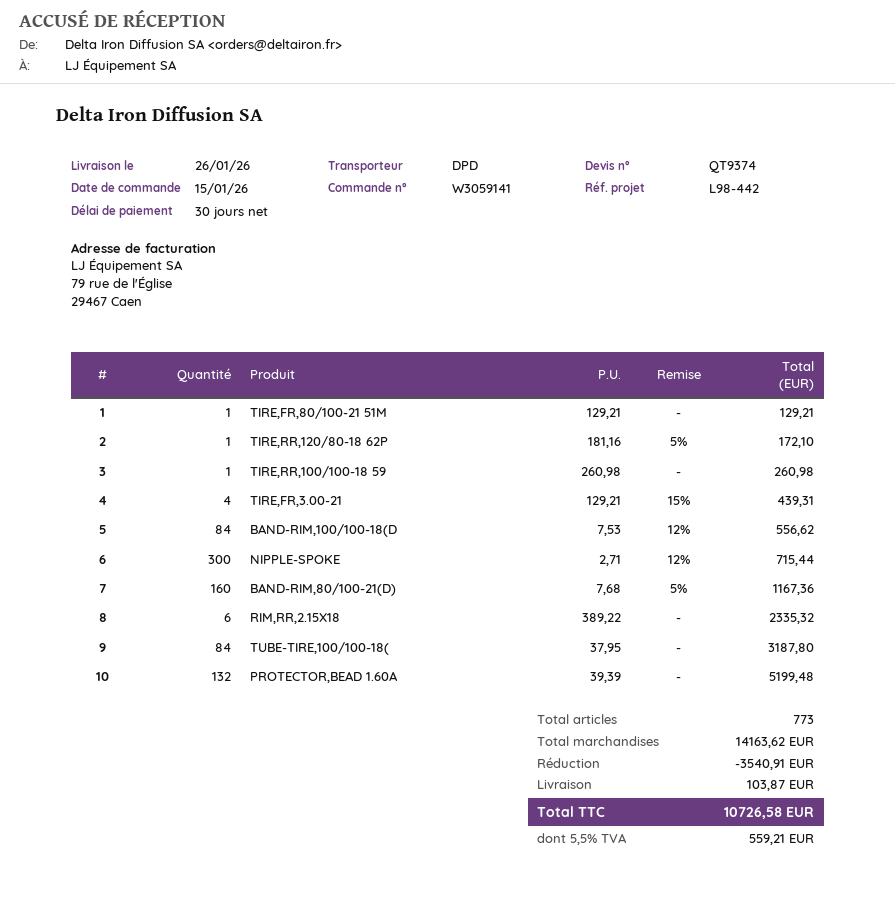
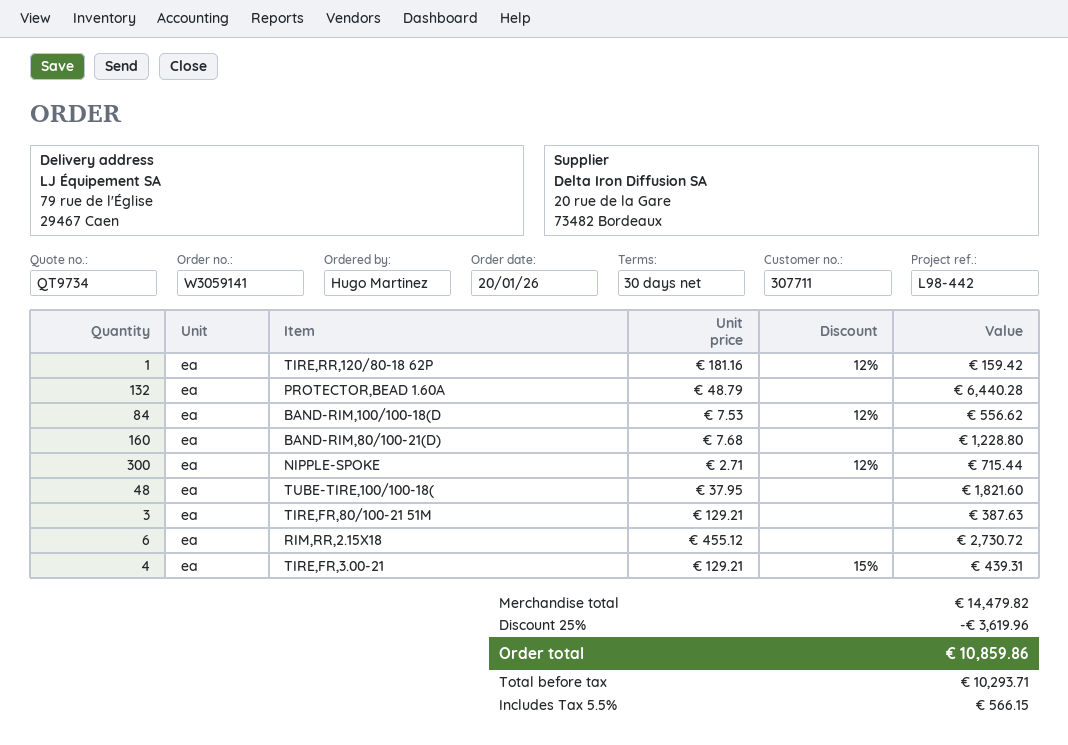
quote number: QT9374 -> QT9734
order date: 2026-01-15 -> 2026-01-20
TIRE,FR,80/100-21 51M: 1 x 129.21 = 129.21 -> 3 x 129.21 = 387.63
TIRE,RR,120/80-18 62P: 1 x 181.16 - 5% = 172.10 -> 1 x 181.16 - 12% = 159.42
TIRE,RR,100/100-18 59: 1 x 260.98 = 260.98 -> none
BAND-RIM,80/100-21(D): 160 x 7.68 - 5% = 1167.36 -> 160 x 7.68 = 1228.80
RIM,RR,2.15X18: 6 x 389.22 = 2335.32 -> 6 x 455.12 = 2730.72
TUBE-TIRE,100/100-18(: 84 x 37.95 = 3187.80 -> 48 x 37.95 = 1821.60
PROTECTOR,BEAD 1.60A: 132 x 39.39 = 5199.48 -> 132 x 48.79 = 6440.28
subtotal: 14163.62 -> 14479.82
discount: 3540.91 -> 3619.96
shipping: 103.87 -> none
tax: 5.5% = 559.21 -> 5.5% = 566.15
total: 10726.58 -> 10859.86

